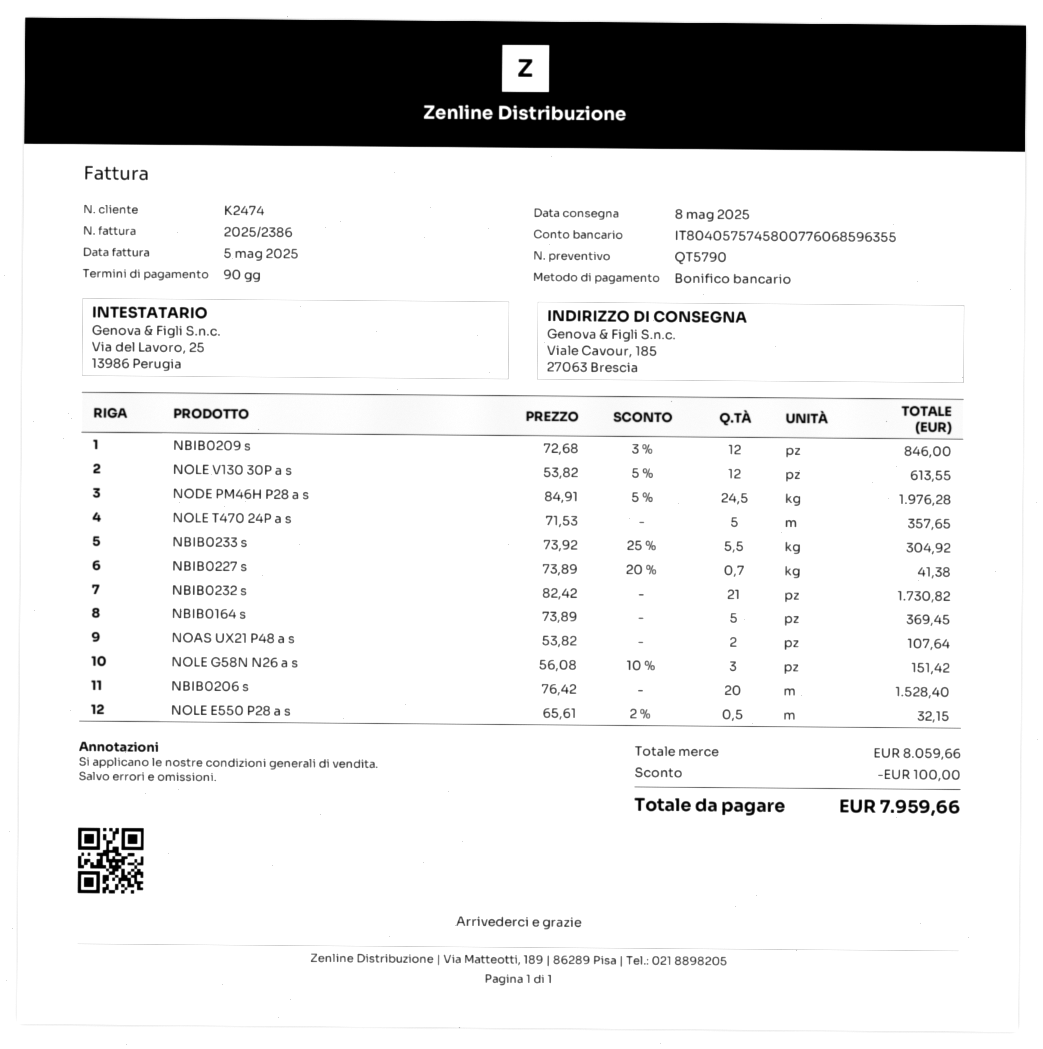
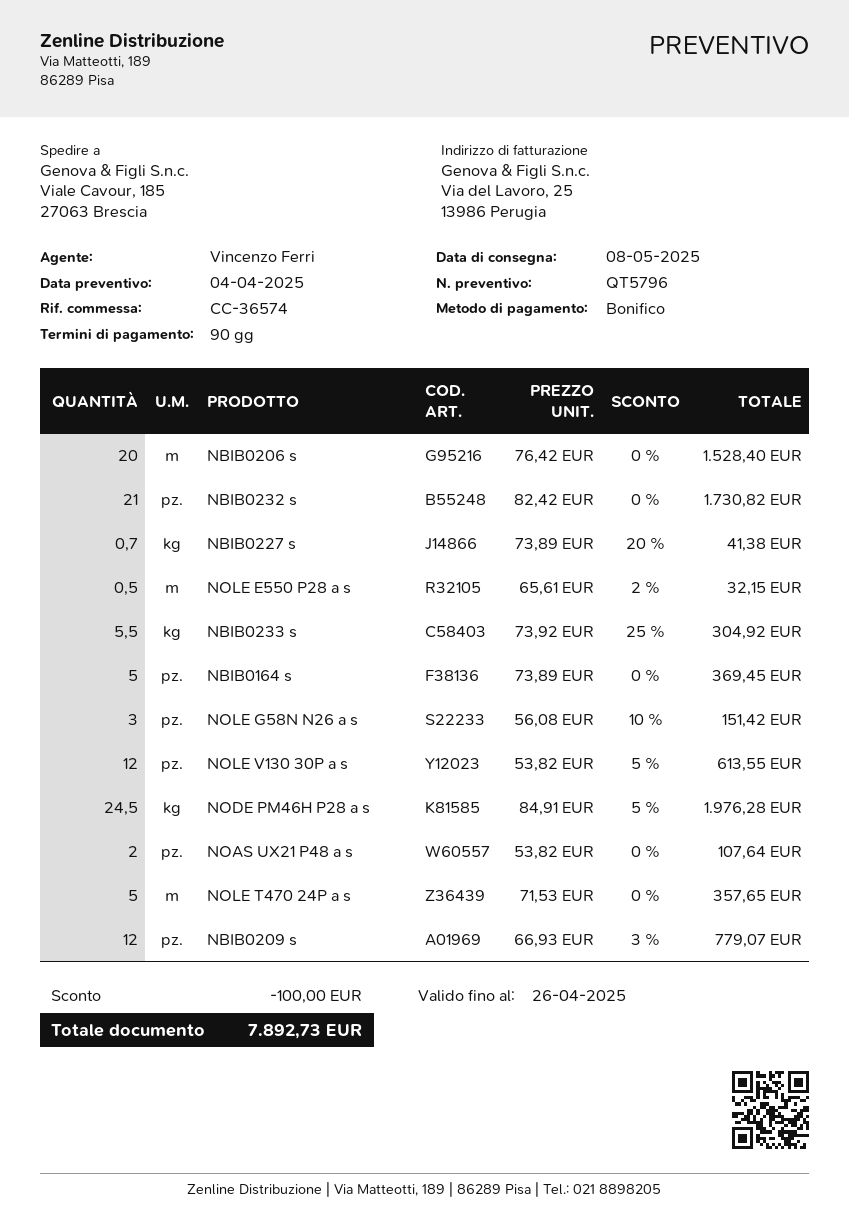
quote number: QT5790 -> QT5796
NBIB0209 s: 12 x 72.68 - 3% = 846.00 -> 12 x 66.93 - 3% = 779.07
total: 7959.66 -> 7892.73

